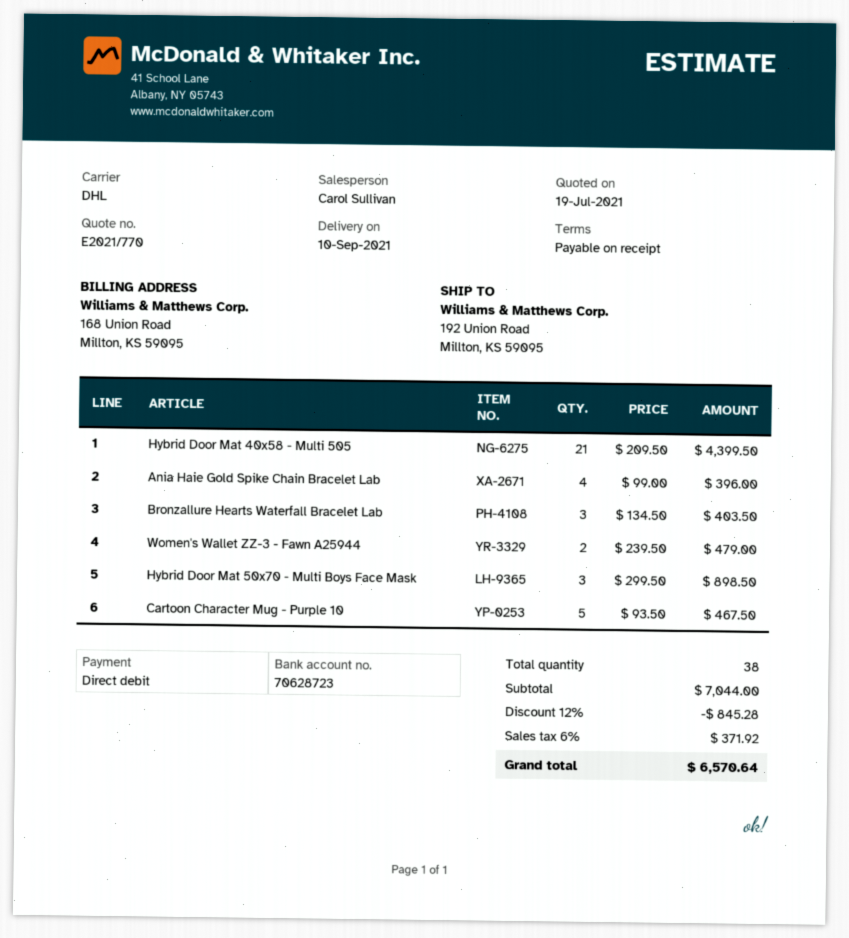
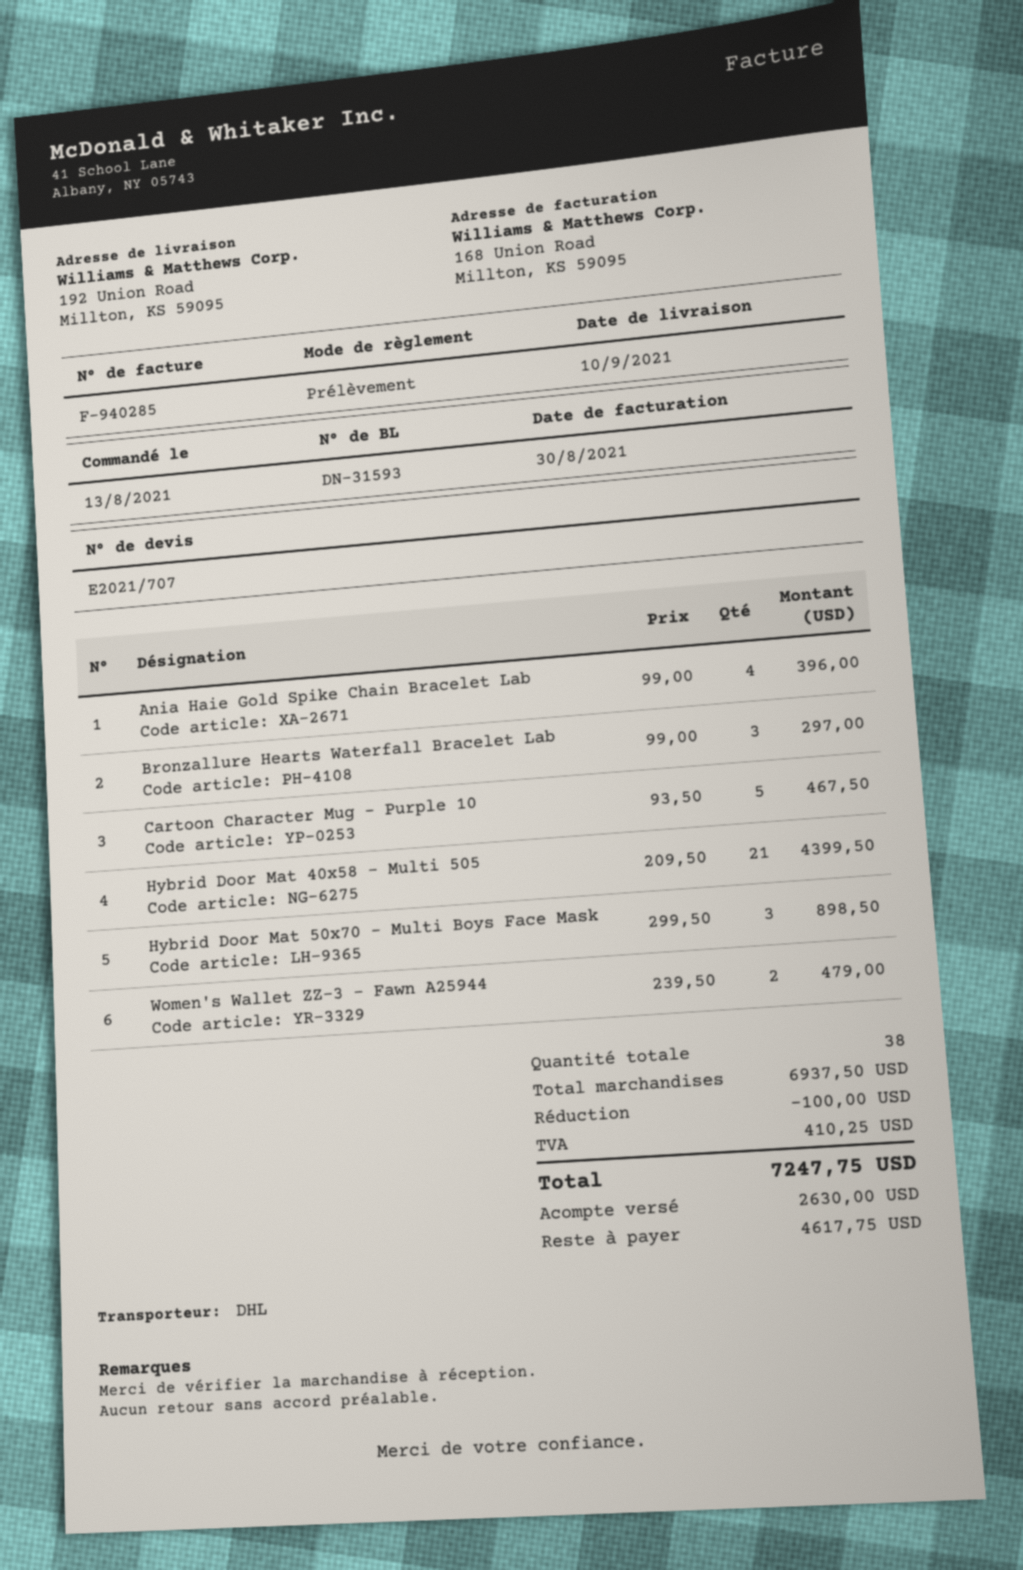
quote number: E2021/770 -> E2021/707
Bronzallure Hearts Waterfall Bracelet Lab: 3 x 134.50 = 403.50 -> 3 x 99.00 = 297.00
subtotal: 7044.00 -> 6937.50
discount: 845.28 -> 100.00
tax: 371.92 -> 410.25
total: 6570.64 -> 7247.75

